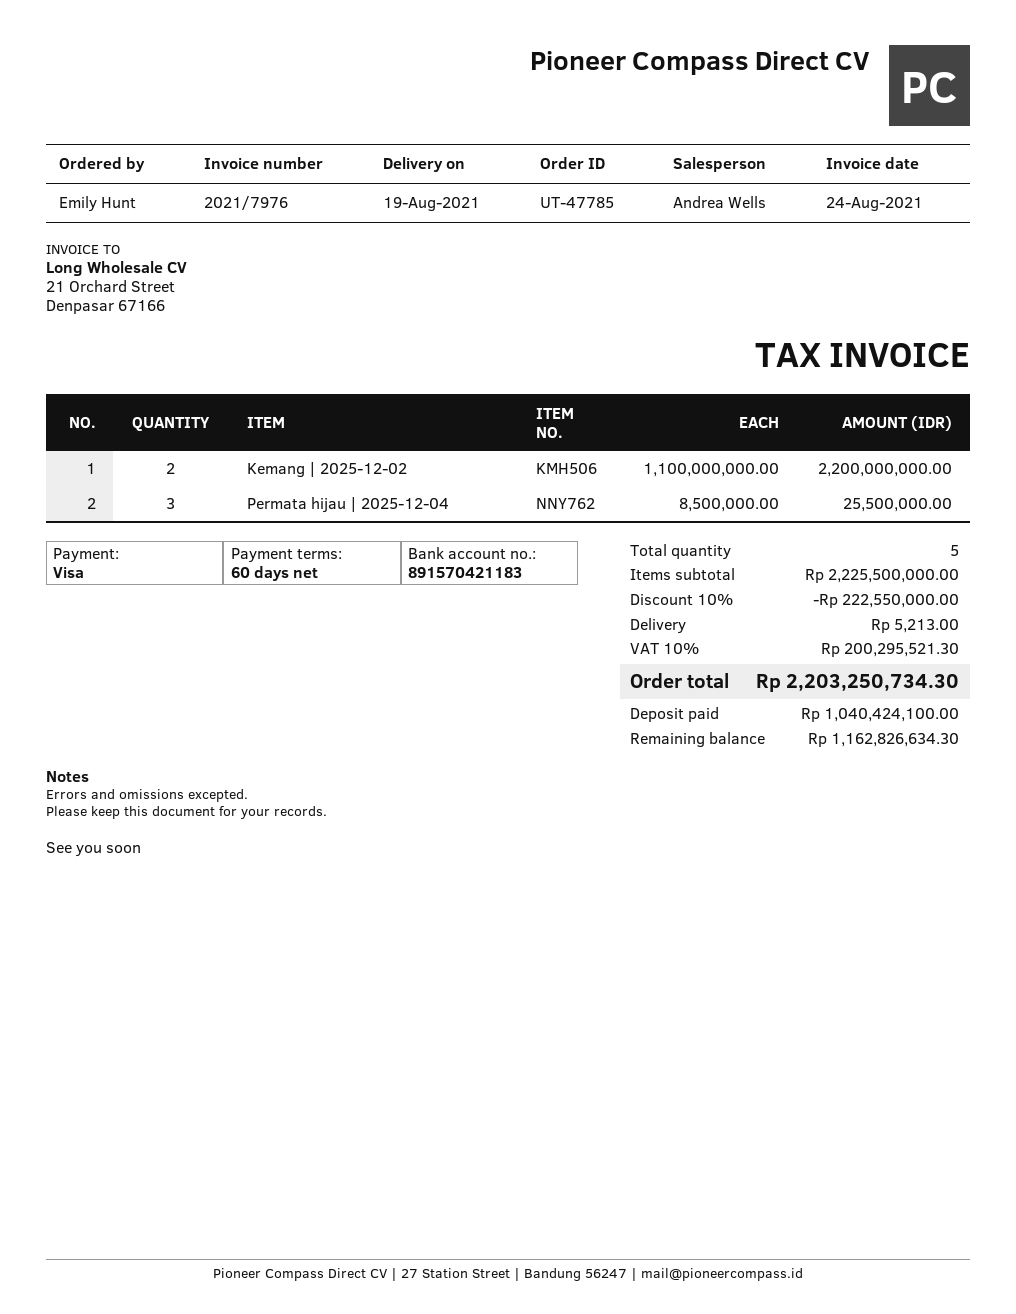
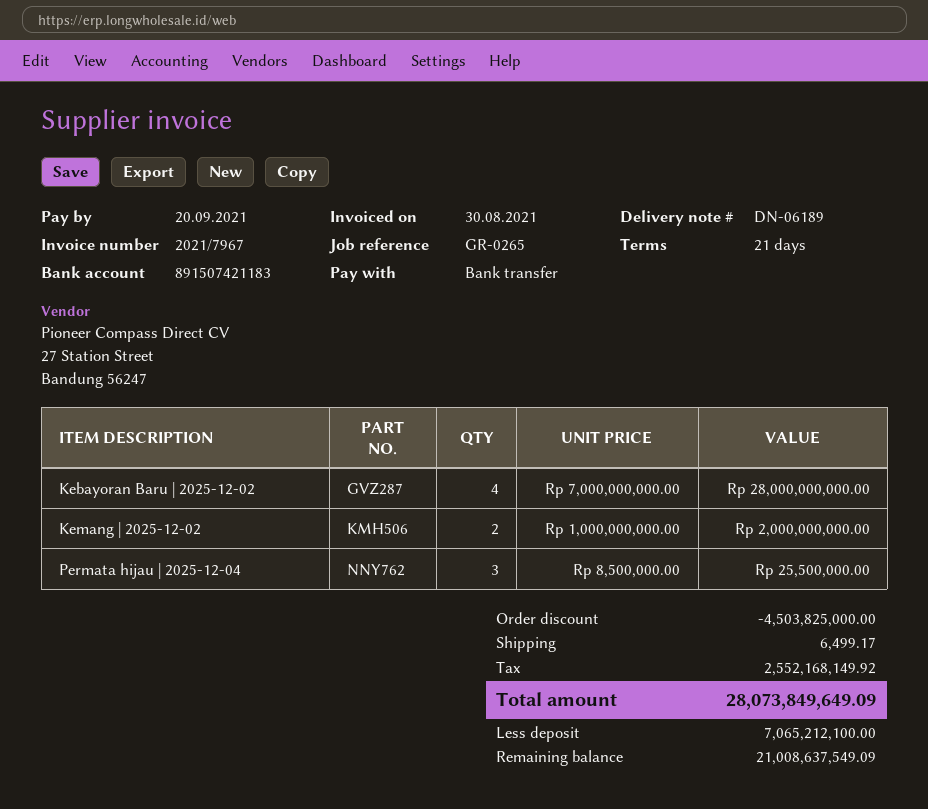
invoice number: 2021/7976 -> 2021/7967
invoice date: 2021-08-24 -> 2021-08-30
payment terms: 60 days -> 21 days
payment method: Visa -> bank transfer
bank account: 891570421183 -> 891507421183
Kemang | 2025-12-02: 2 x 1100000000.00 = 2200000000.00 -> 2 x 1000000000.00 = 2000000000.00
Kebayoran Baru | 2025-12-02: none -> 4 x 7000000000.00 = 28000000000.00
discount: 222550000.00 -> 4503825000.00
shipping: 5213.00 -> 6499.17
tax: 200295521.30 -> 2552168149.92
total: 2203250734.30 -> 28073849649.09
deposit: 1040424100.00 -> 7065212100.00
balance: 1162826634.30 -> 21008637549.09

